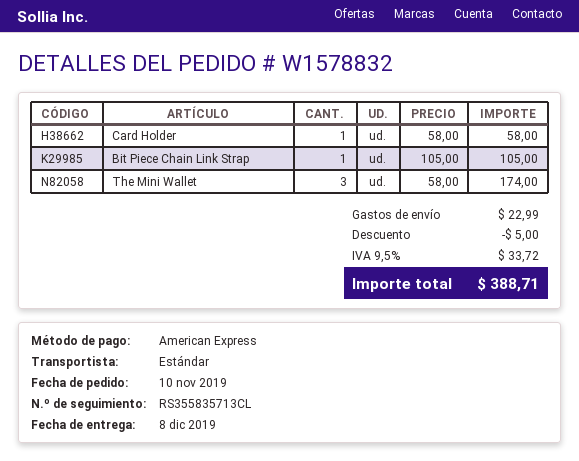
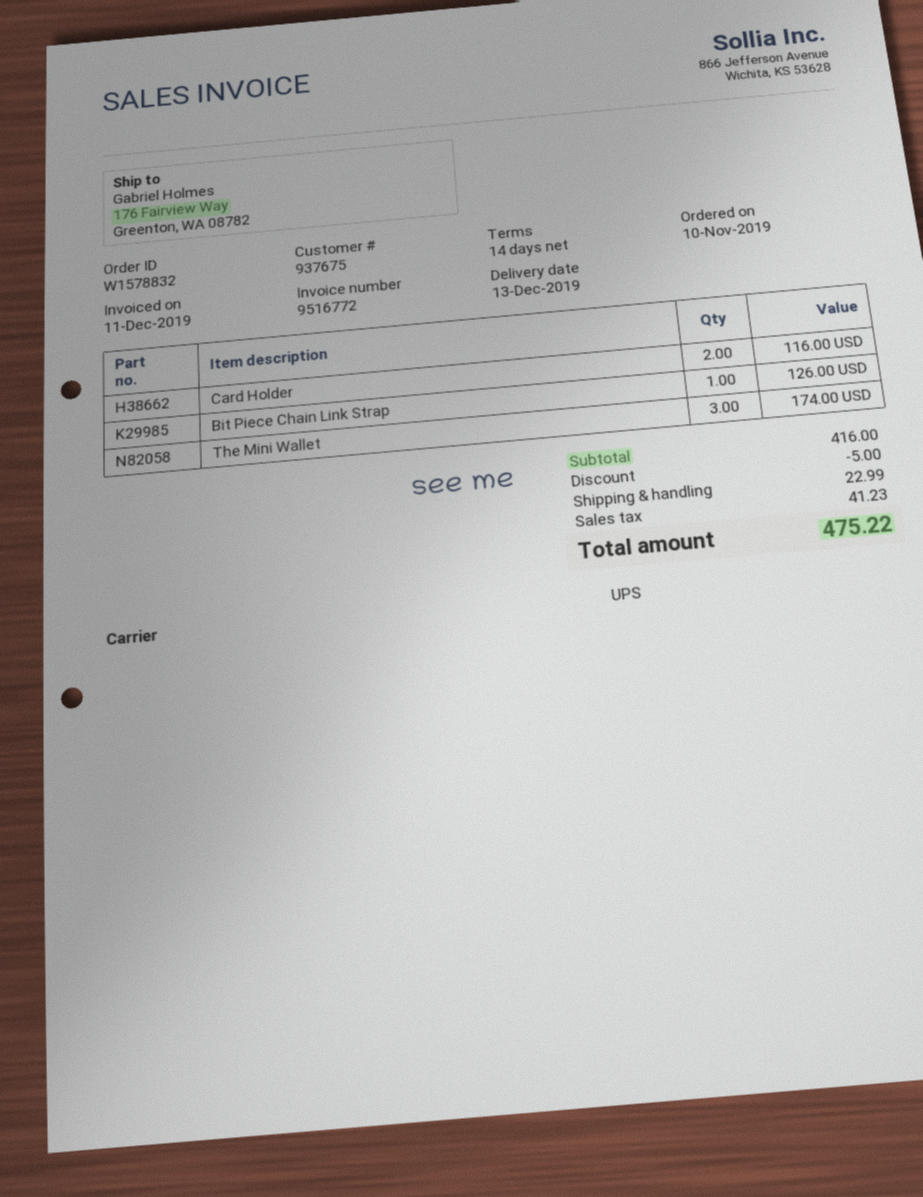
delivery date: 2019-12-08 -> 2019-12-13
shipping method: standard -> UPS
Card Holder: 1 for 58.00 -> 2 for 116.00
Bit Piece Chain Link Strap: 1 for 105.00 -> 1 for 126.00
tax: 33.72 -> 41.23
total: 388.71 -> 475.22

